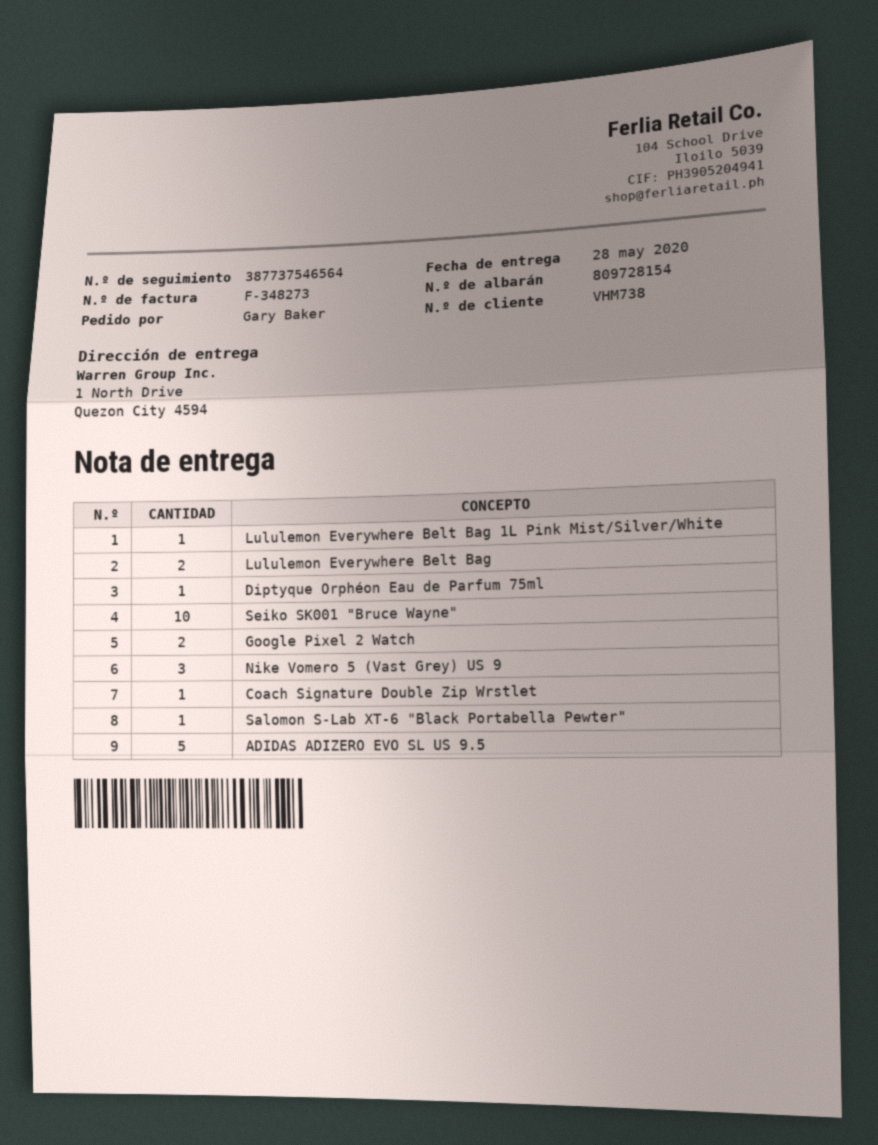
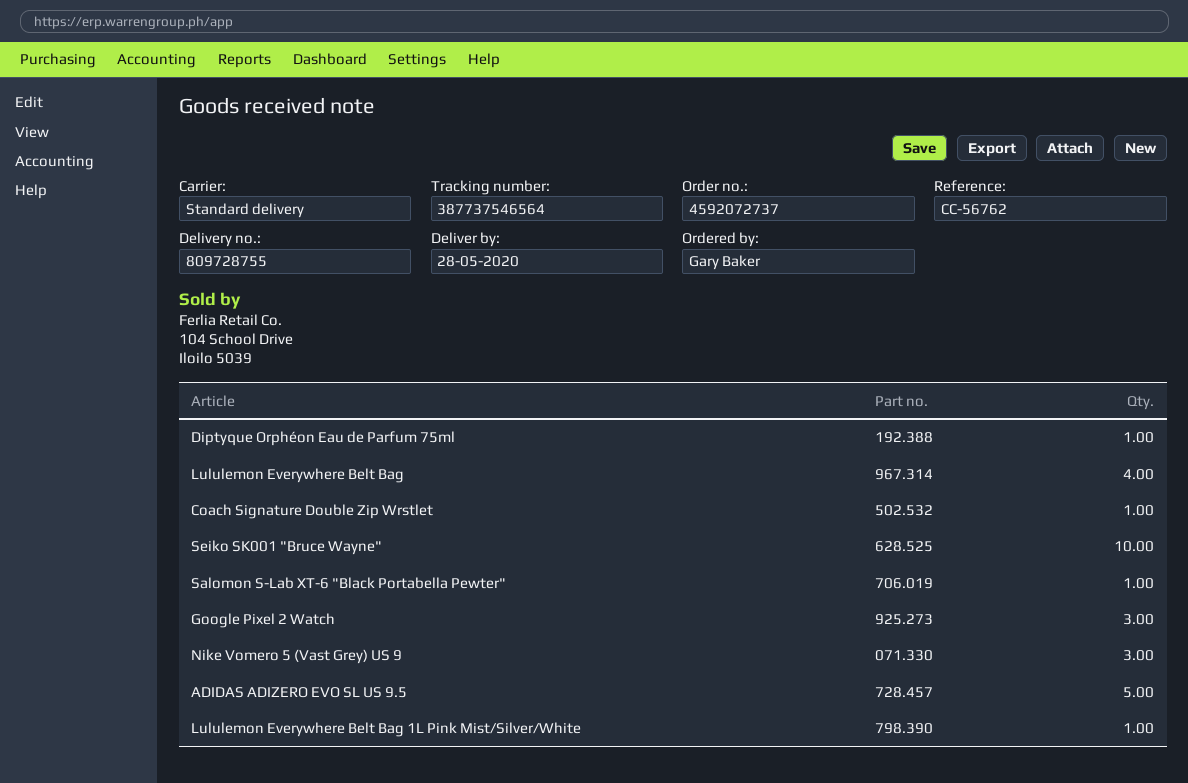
delivery note number: 809728154 -> 809728755
Lululemon Everywhere Belt Bag: 2 -> 4
Google Pixel 2 Watch: 2 -> 3

